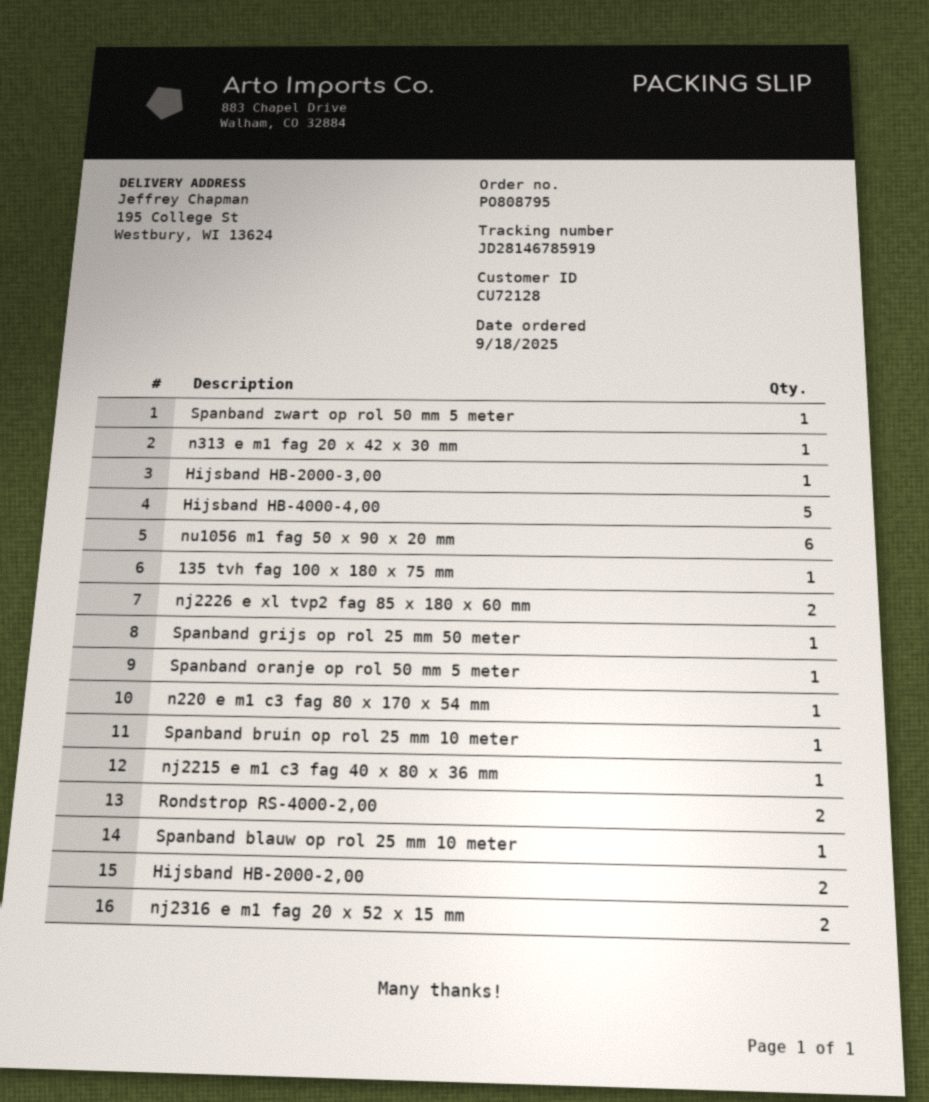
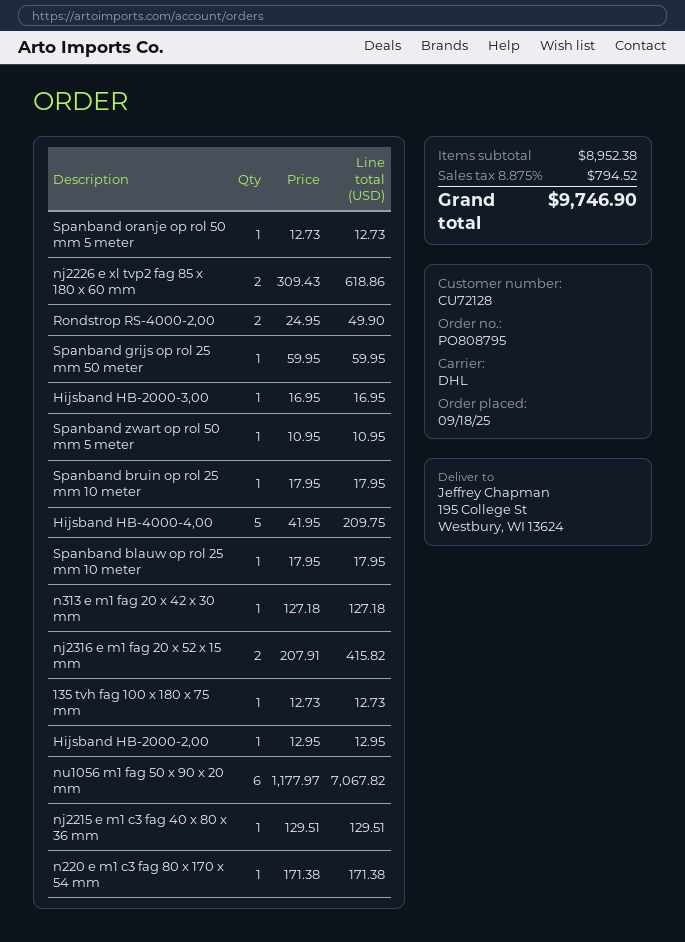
Hijsband HB-2000-2,00: 2 -> 1

